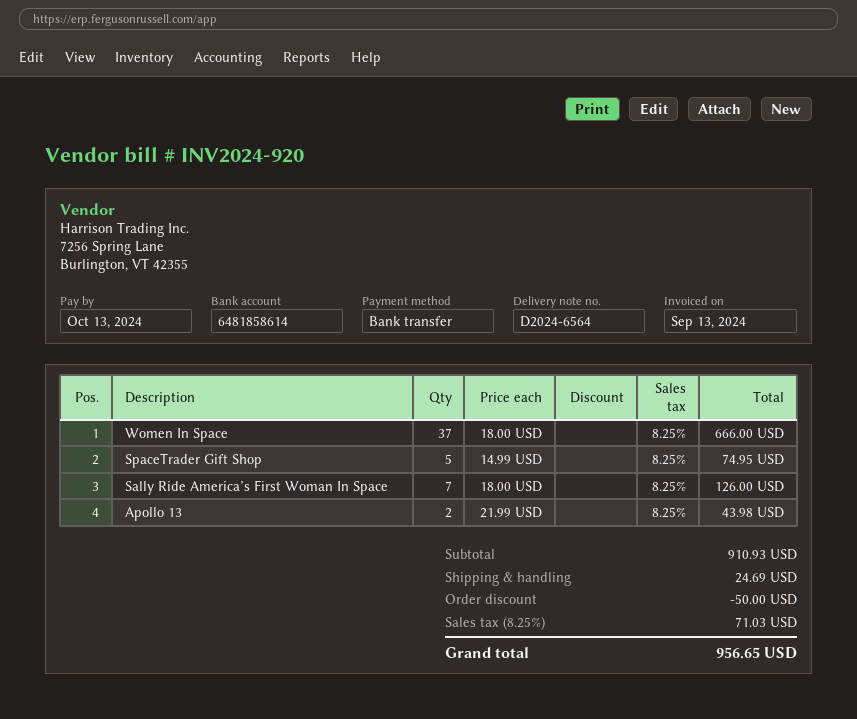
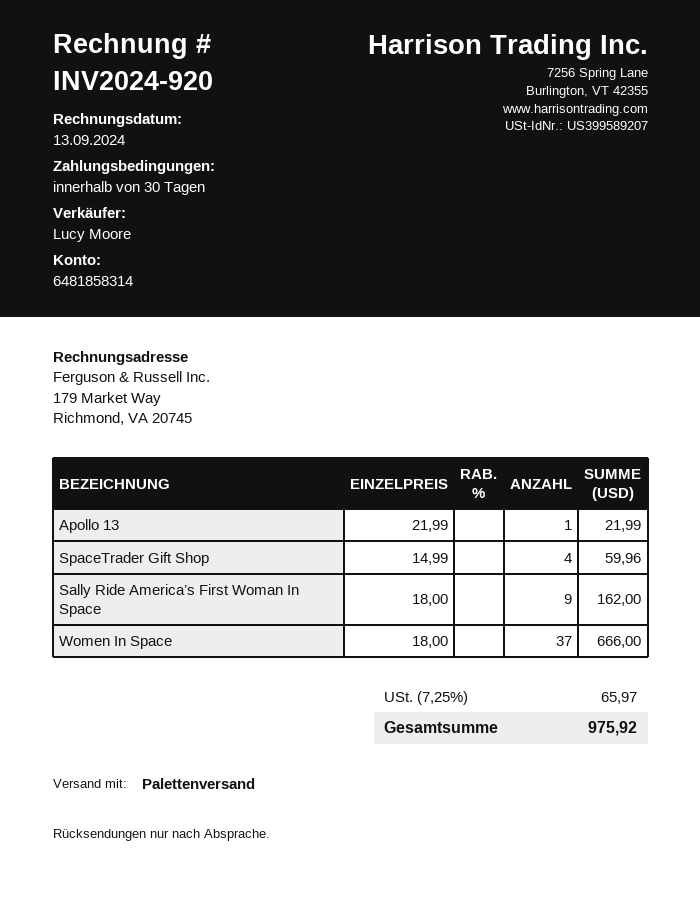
bank account: 6481858614 -> 6481858314
SpaceTrader Gift Shop: 5 x 14.99 = 74.95 -> 4 x 14.99 = 59.96
Sally Ride America’s First Woman In Space: 7 x 18.00 = 126.00 -> 9 x 18.00 = 162.00
Apollo 13: 2 x 21.99 = 43.98 -> 1 x 21.99 = 21.99
discount: 50.00 -> none
shipping: 24.69 -> none
tax: 8.25% = 71.03 -> 7.25% = 65.97
total: 956.65 -> 975.92

